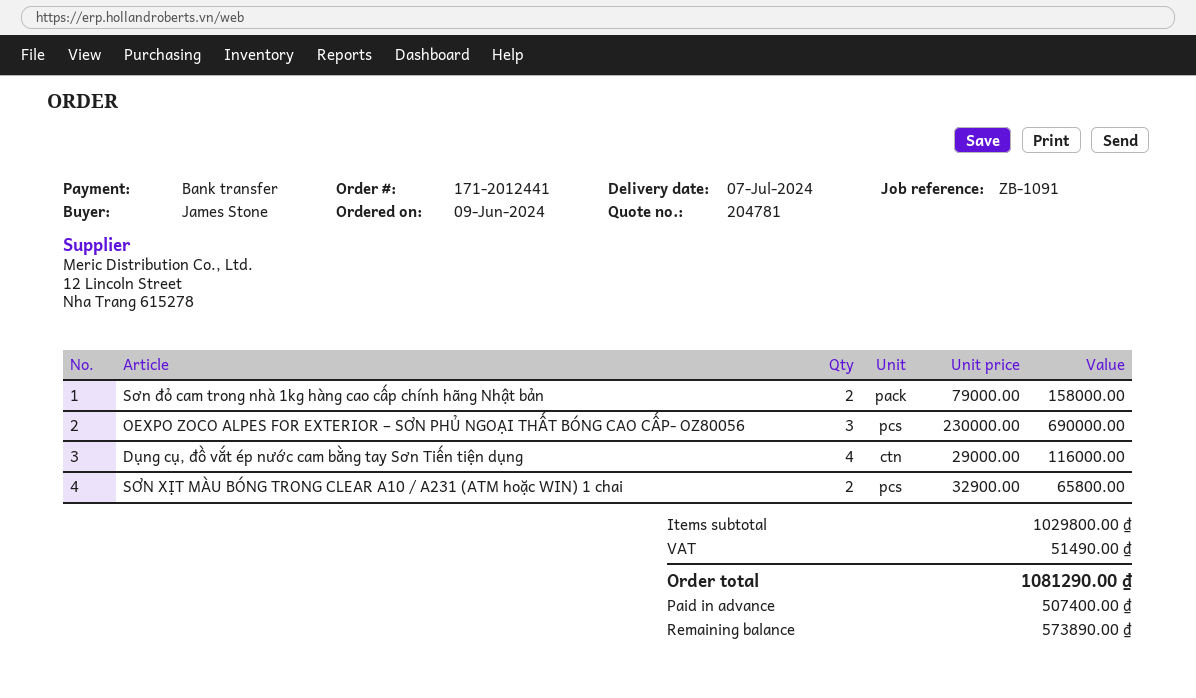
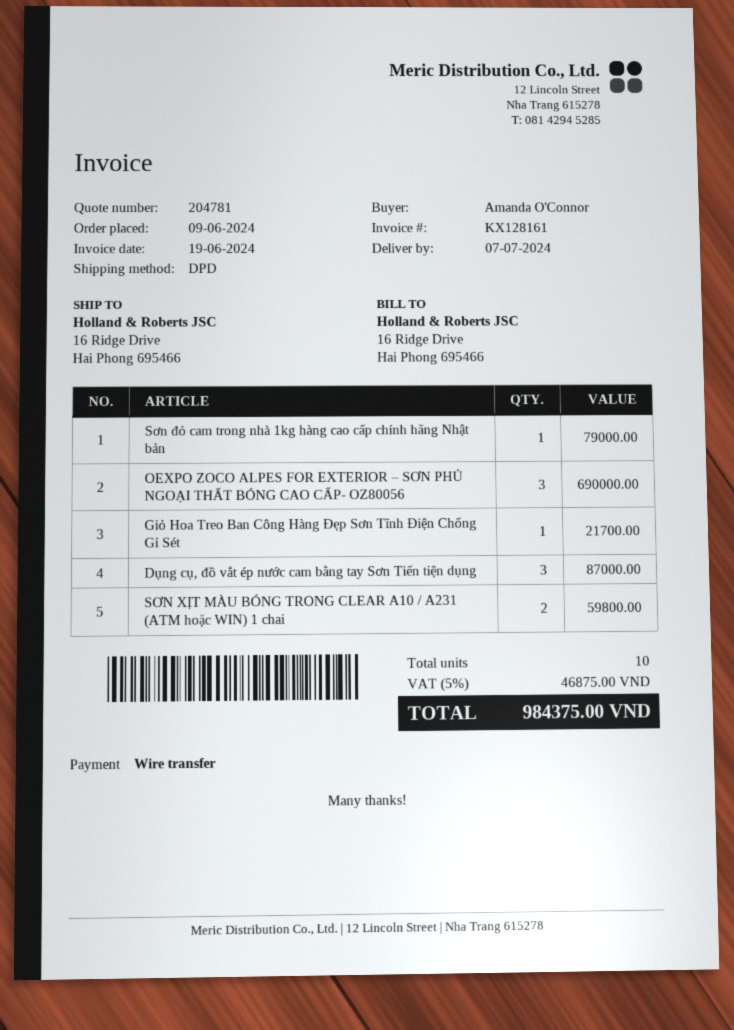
ordered by: James Stone -> Amanda O'Connor
Sơn đỏ cam trong nhà 1kg hàng cao cấp chính hãng Nhật bản: 2 for 158000.00 -> 1 for 79000.00
Dụng cụ, đồ vắt ép nước cam bằng tay Sơn Tiến tiện dụng: 4 for 116000.00 -> 3 for 87000.00
SƠN XỊT MÀU BÓNG TRONG CLEAR A10 / A231 (ATM hoặc WIN) 1 chai: 2 for 65800.00 -> 2 for 59800.00
Giỏ Hoa Treo Ban Công Hàng Đẹp Sơn Tĩnh Điện Chống Gỉ Sét: none -> 1 for 21700.00
tax: 51490.00 -> 46875.00
total: 1081290.00 -> 984375.00

